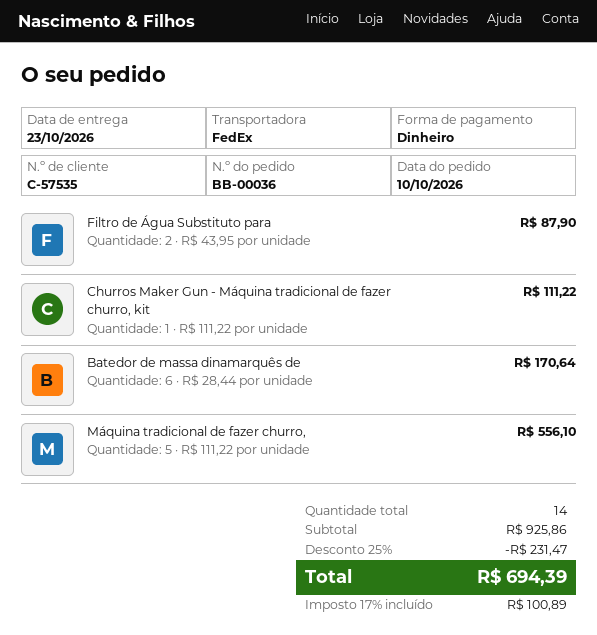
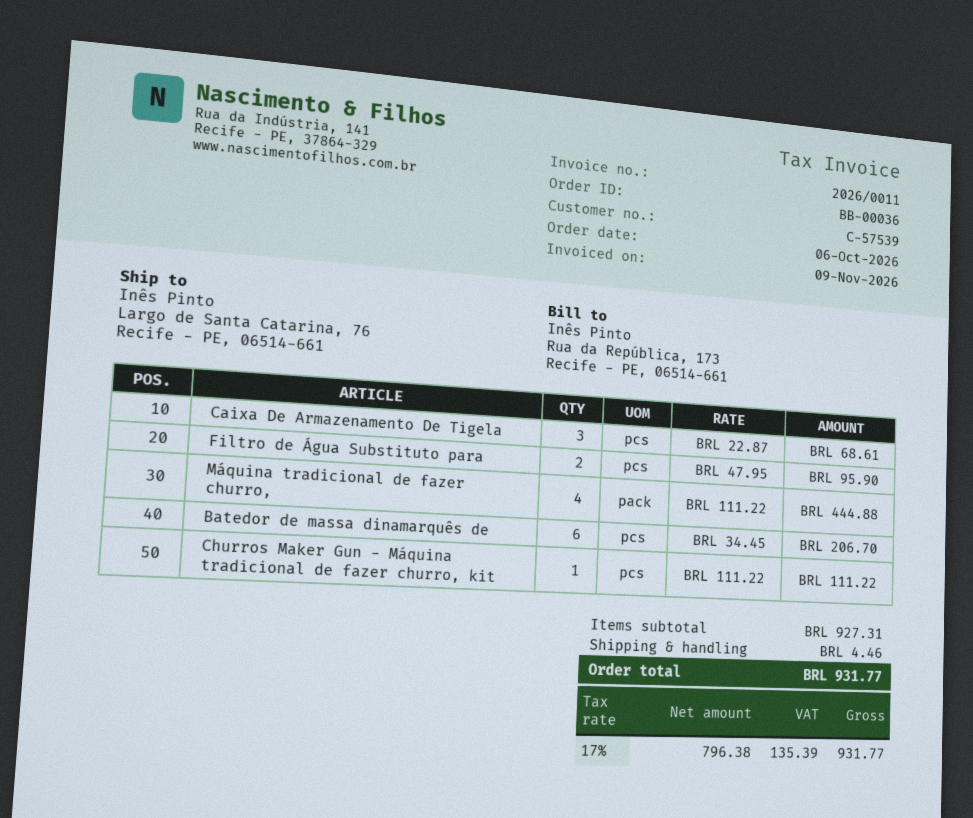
order date: 2026-10-10 -> 2026-10-06
customer number: C-57535 -> C-57539
Filtro de Água Substituto para: 2 x 43.95 = 87.90 -> 2 x 47.95 = 95.90
Batedor de massa dinamarquês de: 6 x 28.44 = 170.64 -> 6 x 34.45 = 206.70
Máquina tradicional de fazer churro,: 5 x 111.22 = 556.10 -> 4 x 111.22 = 444.88
Caixa De Armazenamento De Tigela: none -> 3 x 22.87 = 68.61
subtotal: 925.86 -> 927.31
discount: 25% = 231.47 -> none
shipping: none -> 4.46
tax: 17% = 100.89 -> 17% = 135.39
total: 694.39 -> 931.77

